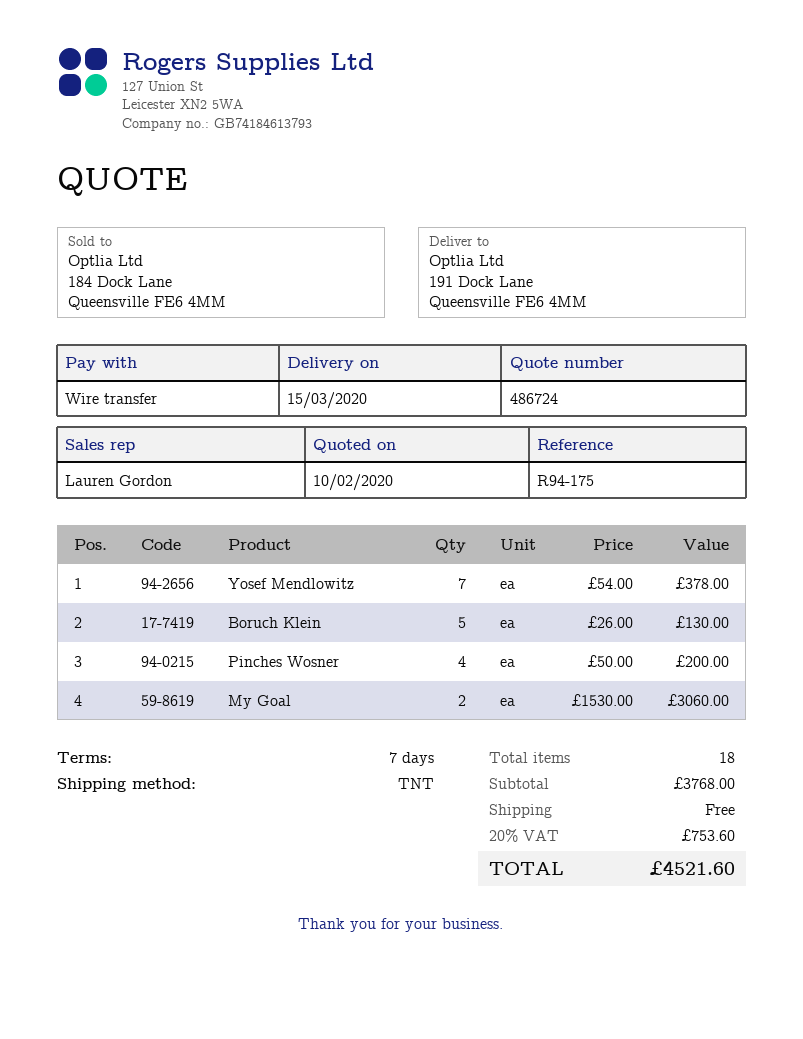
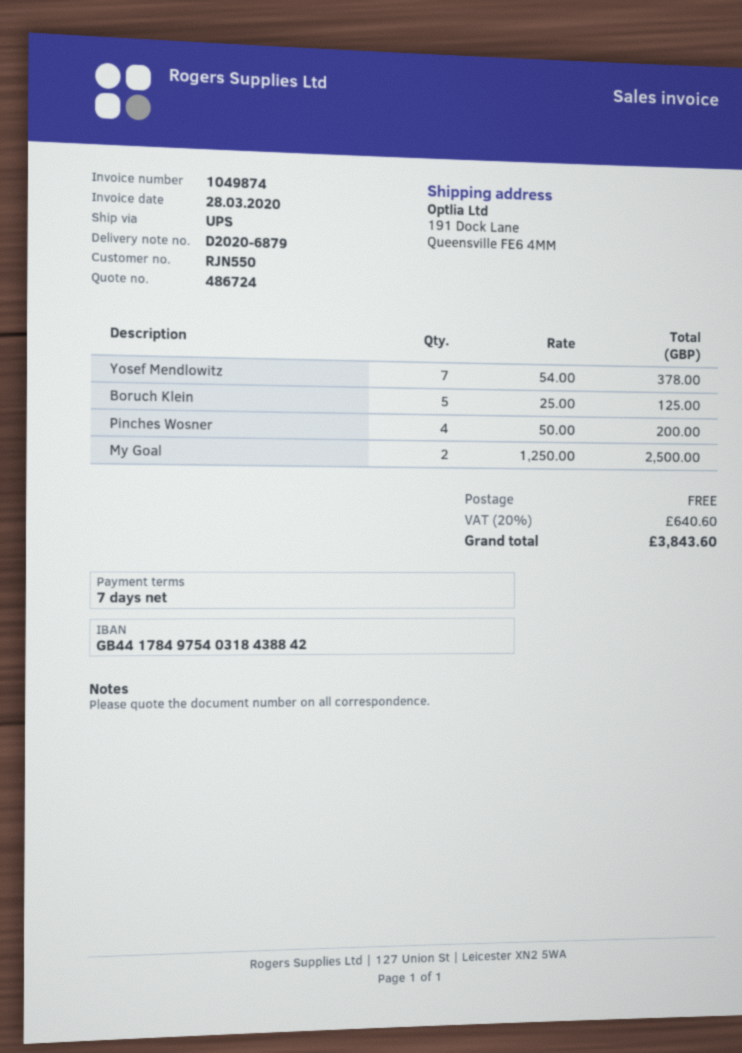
shipping method: TNT -> UPS
Boruch Klein: 5 x 26.00 = 130.00 -> 5 x 25.00 = 125.00
My Goal: 2 x 1530.00 = 3060.00 -> 2 x 1250.00 = 2500.00
tax: 20% = 753.60 -> 20% = 640.60
total: 4521.60 -> 3843.60

